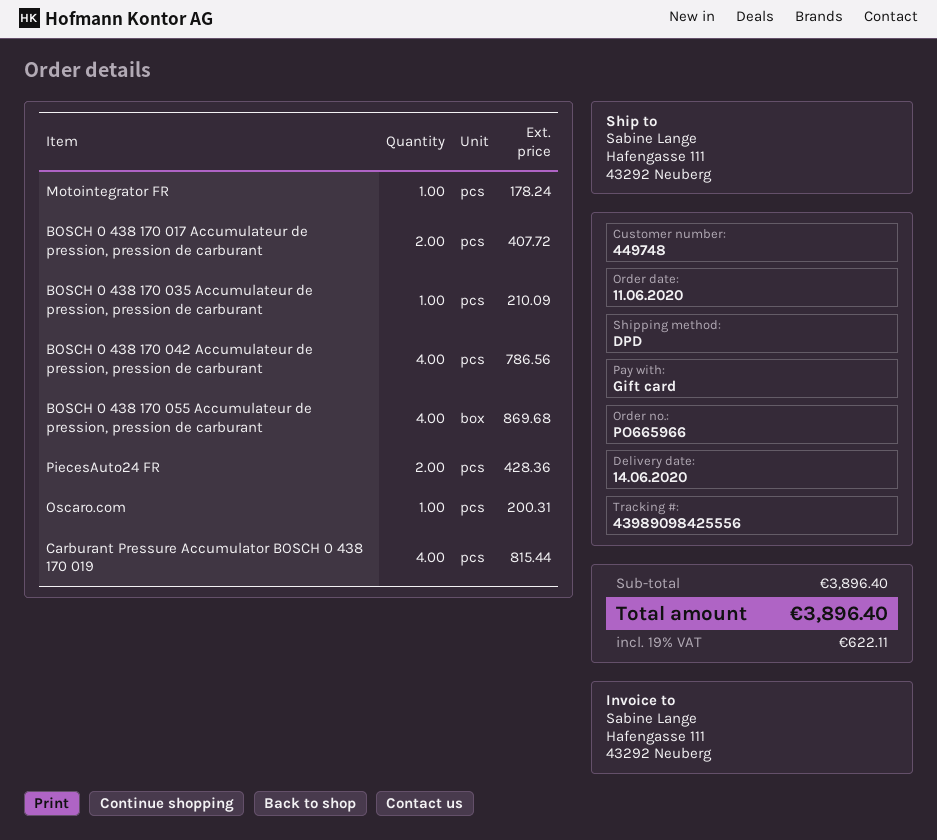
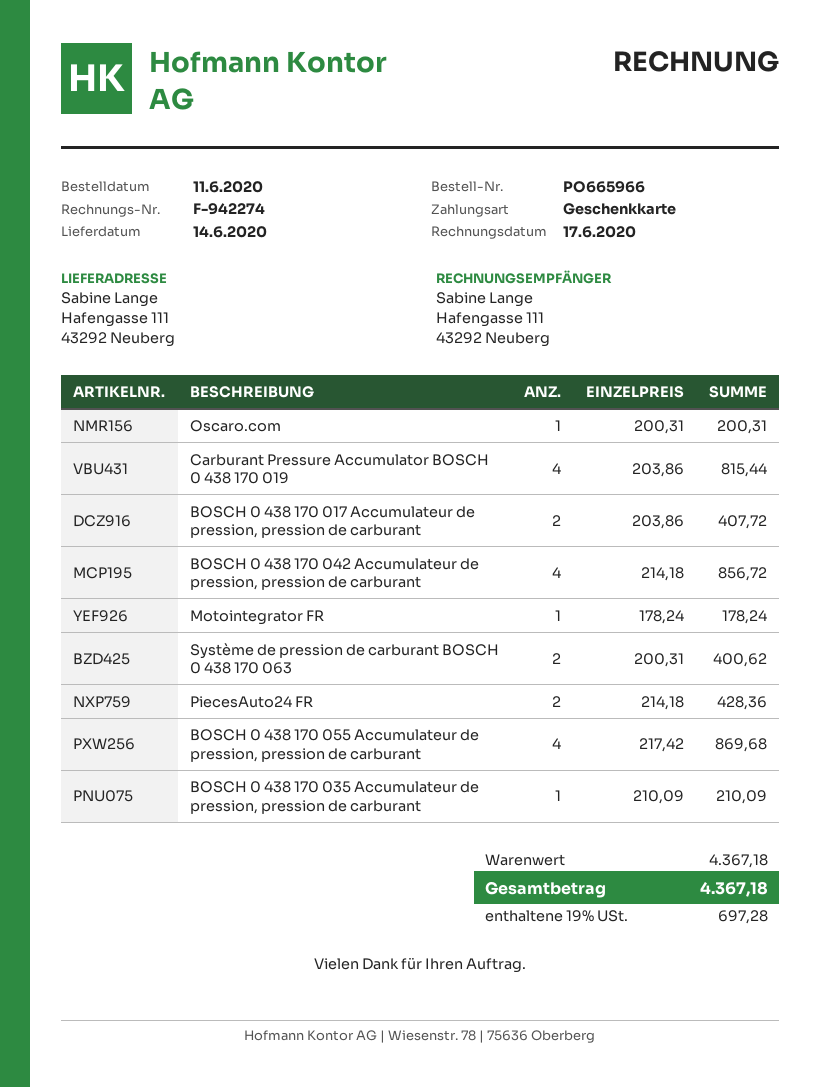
BOSCH 0 438 170 042 Accumulateur de pression, pression de carburant: 4 for 786.56 -> 4 for 856.72
Système de pression de carburant BOSCH 0 438 170 063: none -> 2 for 400.62
subtotal: 3896.40 -> 4367.18
tax: 19% = 622.11 -> 19% = 697.28
total: 3896.40 -> 4367.18

